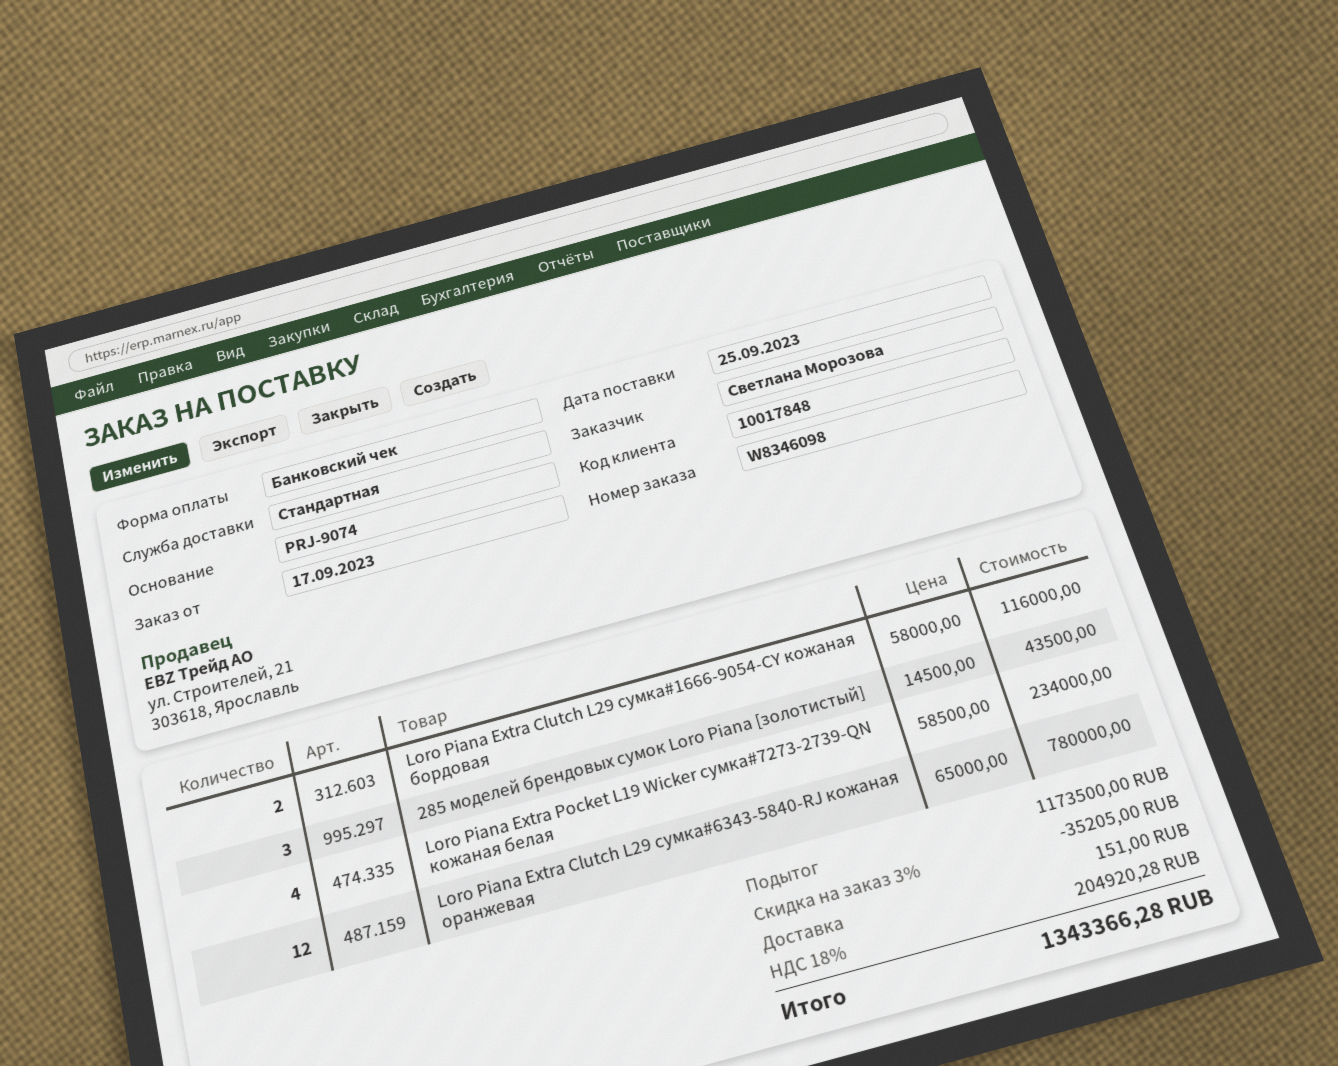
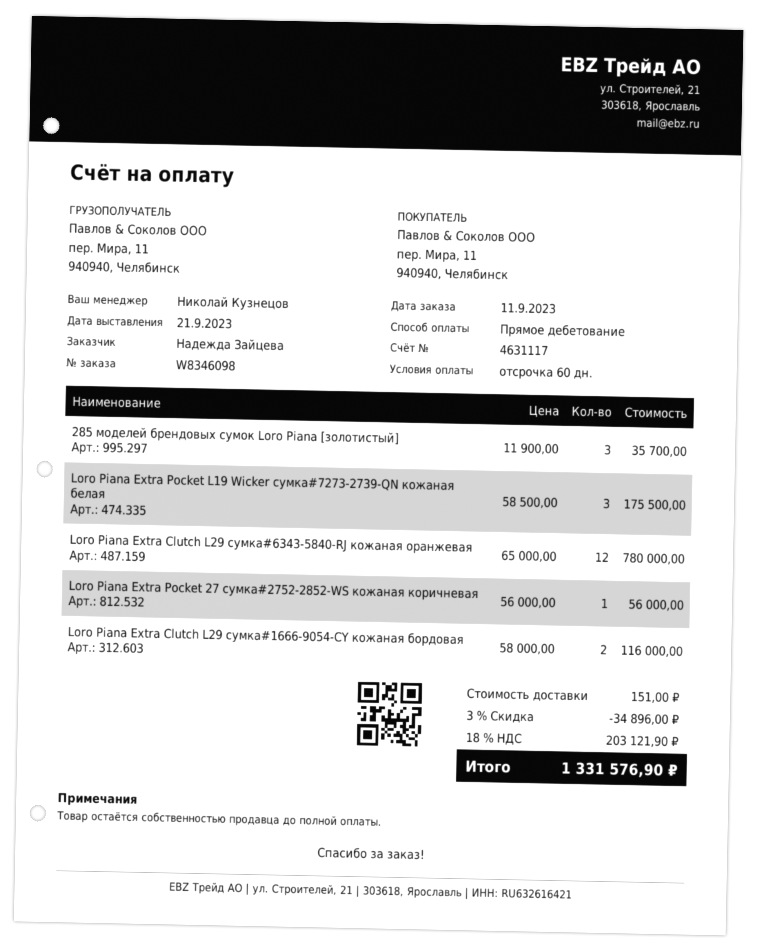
order date: 2023-09-17 -> 2023-09-11
ordered by: Светлана Морозова -> Надежда Зайцева
payment method: cheque -> direct debit
285 моделей брендовых сумок Loro Piana [золотистый]: 3 x 14500.00 = 43500.00 -> 3 x 11900.00 = 35700.00
Loro Piana Extra Pocket L19 Wicker сумка#7273-2739-QN кожаная белая: 4 x 58500.00 = 234000.00 -> 3 x 58500.00 = 175500.00
Loro Piana Extra Pocket 27 сумка#2752-2852-WS кожаная коричневая: none -> 1 x 56000.00 = 56000.00
discount: 3% = 35205.00 -> 3% = 34896.00
tax: 18% = 204920.28 -> 18% = 203121.90
total: 1343366.28 -> 1331576.90

